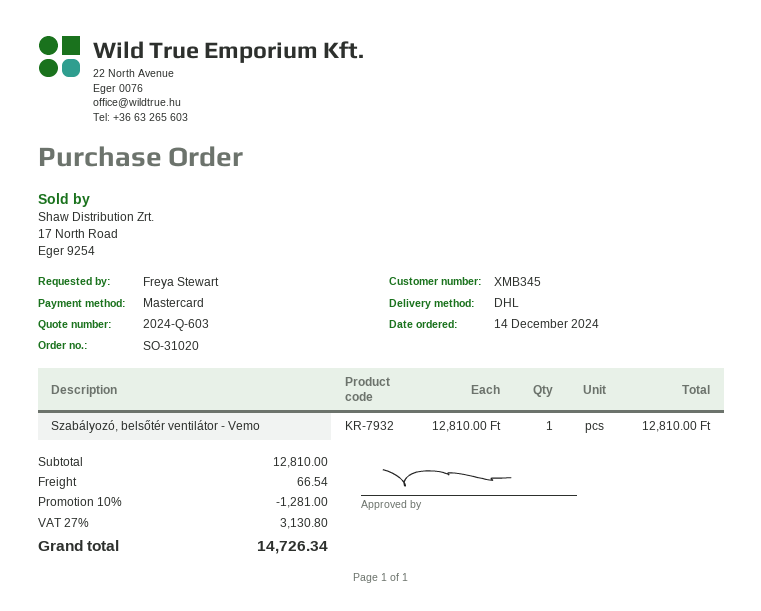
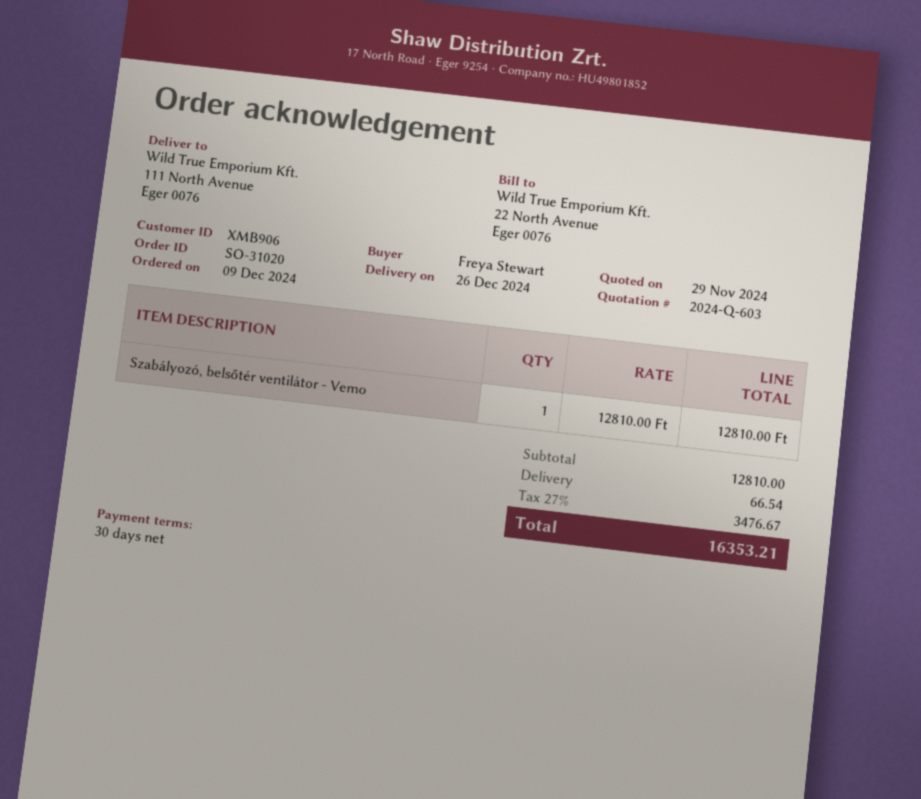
order date: 2024-12-14 -> 2024-12-09
customer number: XMB345 -> XMB906
discount: 10% = 1281.00 -> none
tax: 27% = 3130.80 -> 27% = 3476.67
total: 14726.34 -> 16353.21

